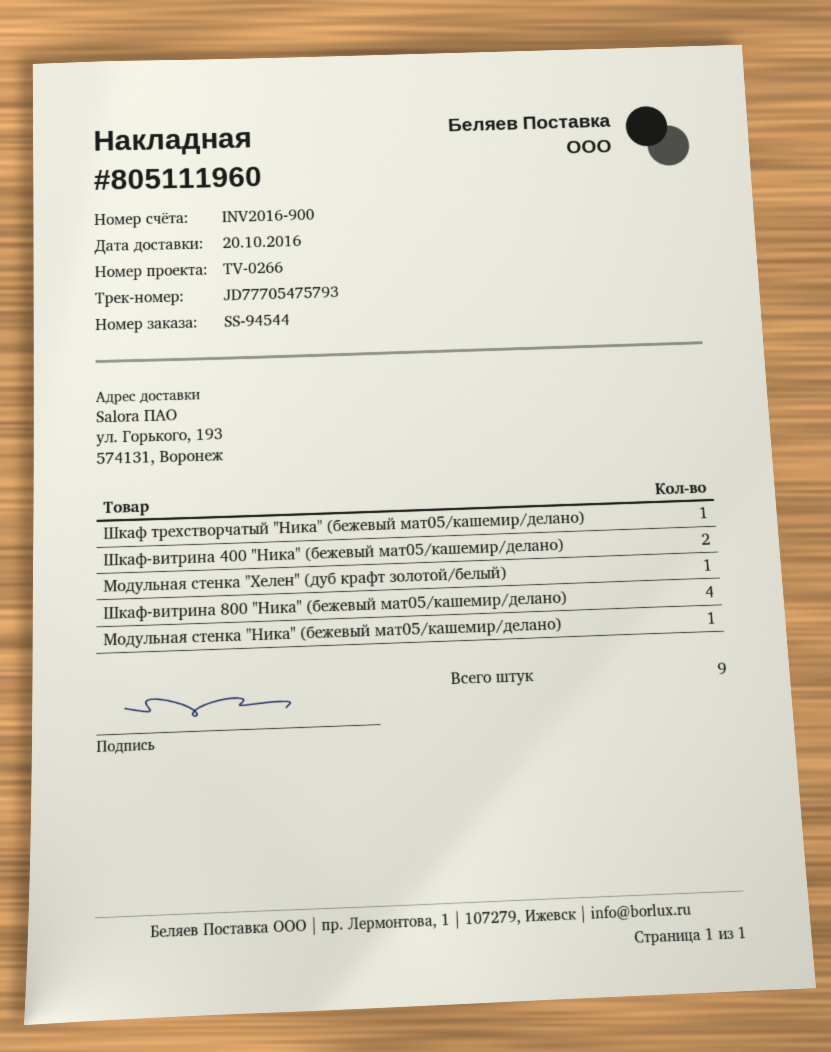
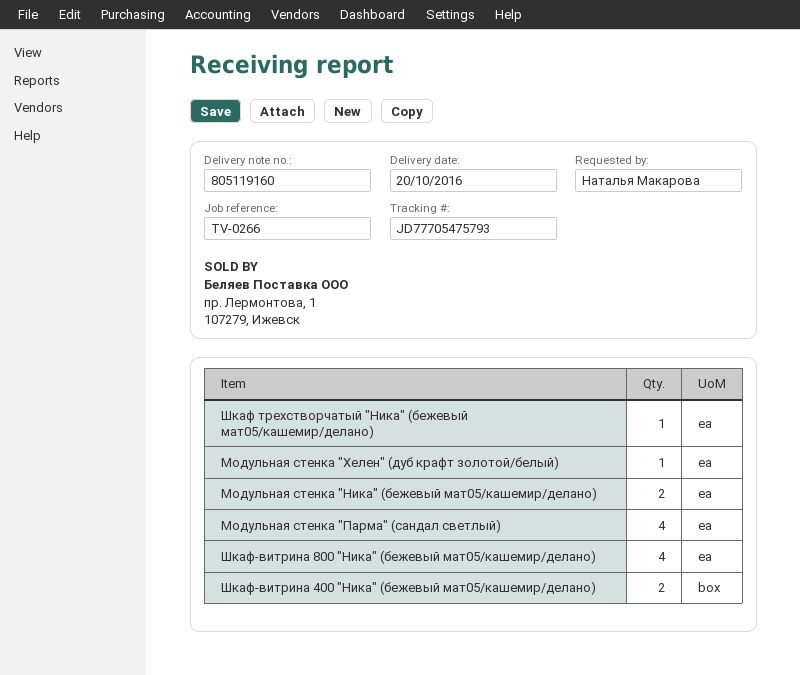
delivery note number: 805111960 -> 805119160
Модульная стенка "Ника" (бежевый мат05/кашемир/делано): 1 -> 2
Модульная стенка "Парма" (сандал светлый): none -> 4

